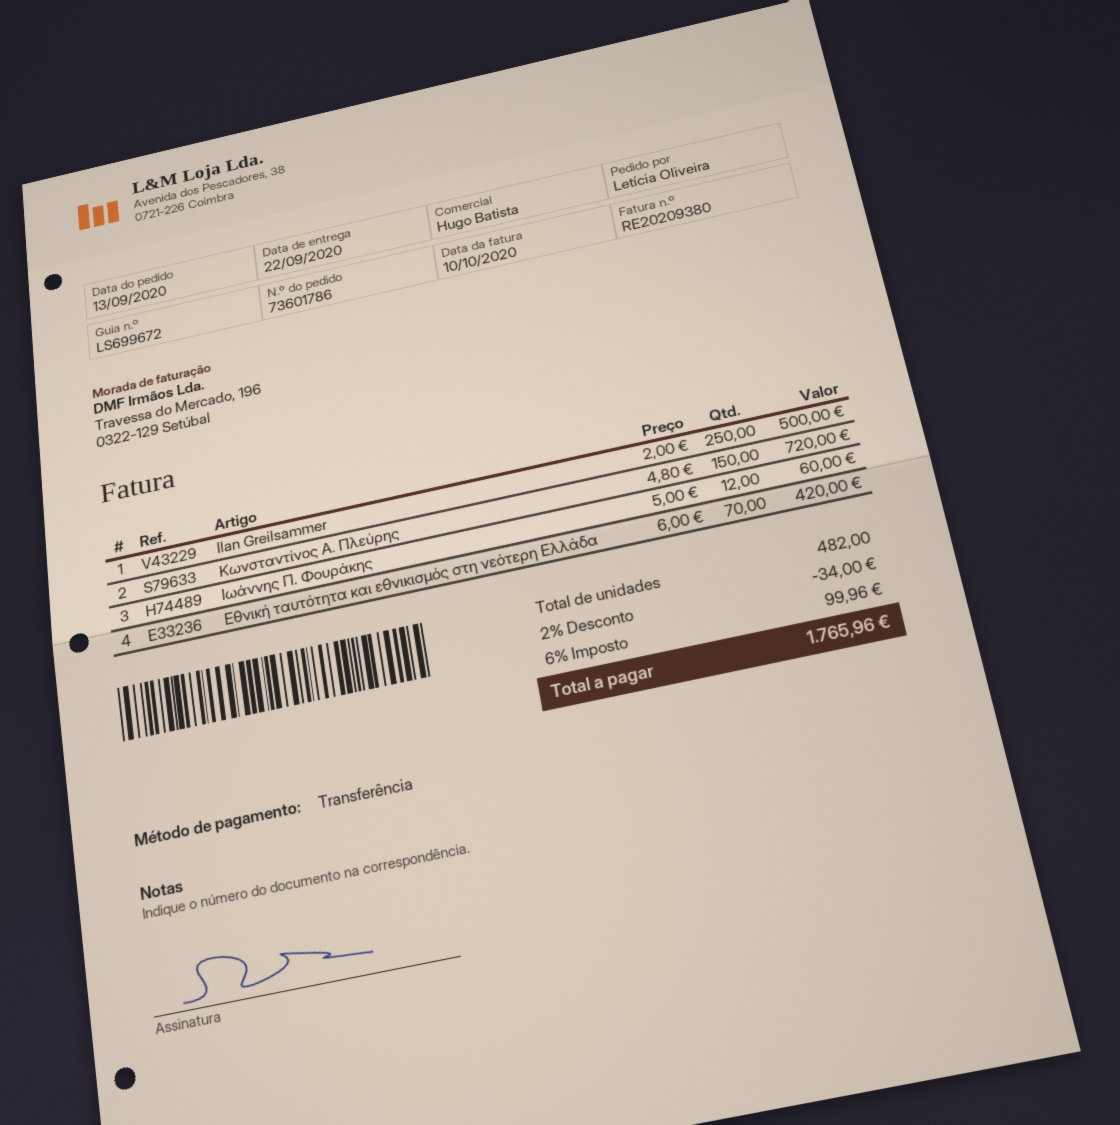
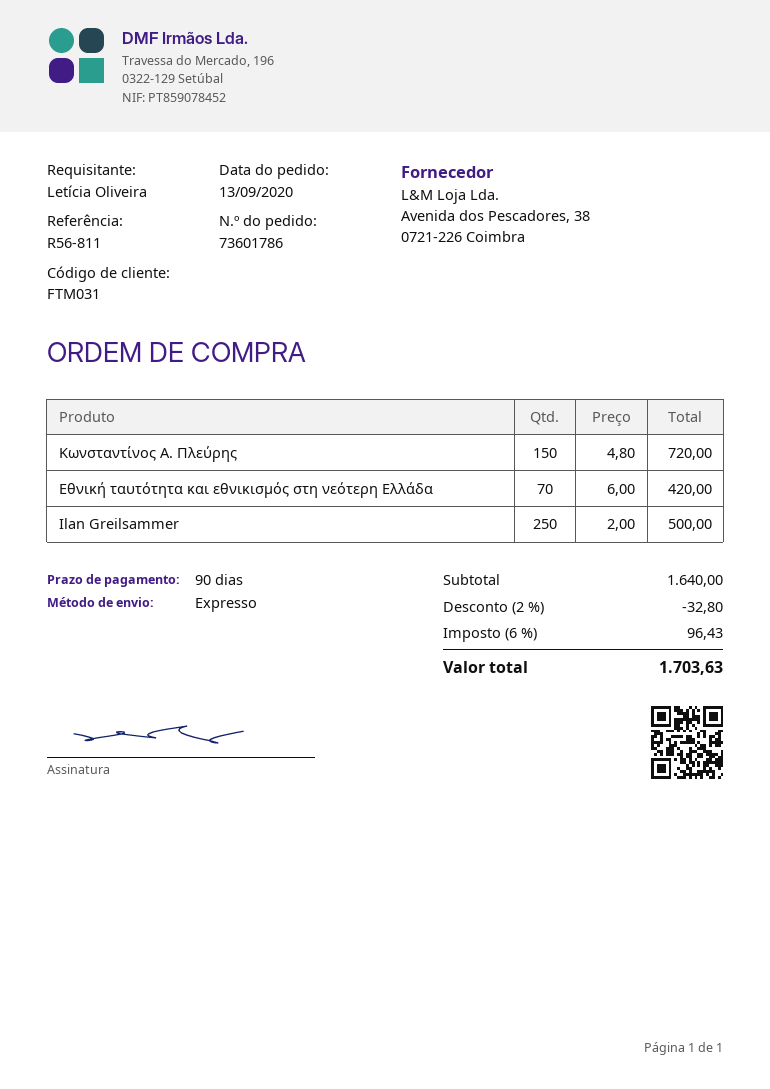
Ιωάννης Π. Φουράκης: 12 x 5.00 = 60.00 -> none
discount: 2% = 34.00 -> 2% = 32.80
tax: 6% = 99.96 -> 6% = 96.43
total: 1765.96 -> 1703.63

